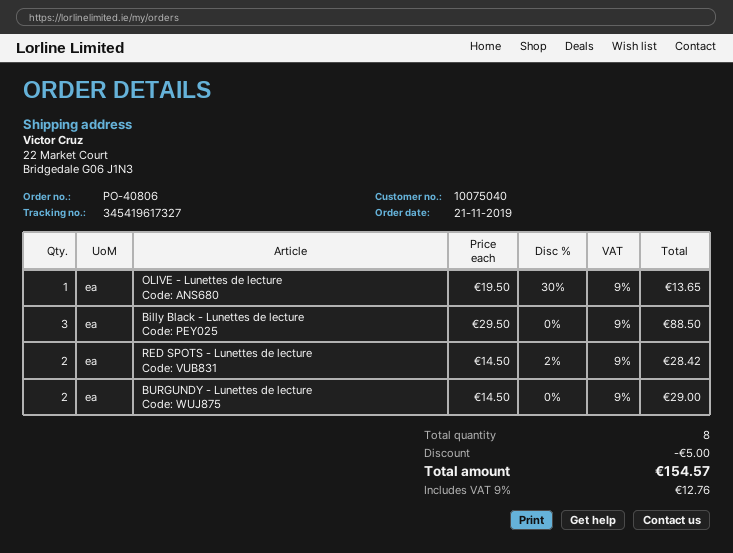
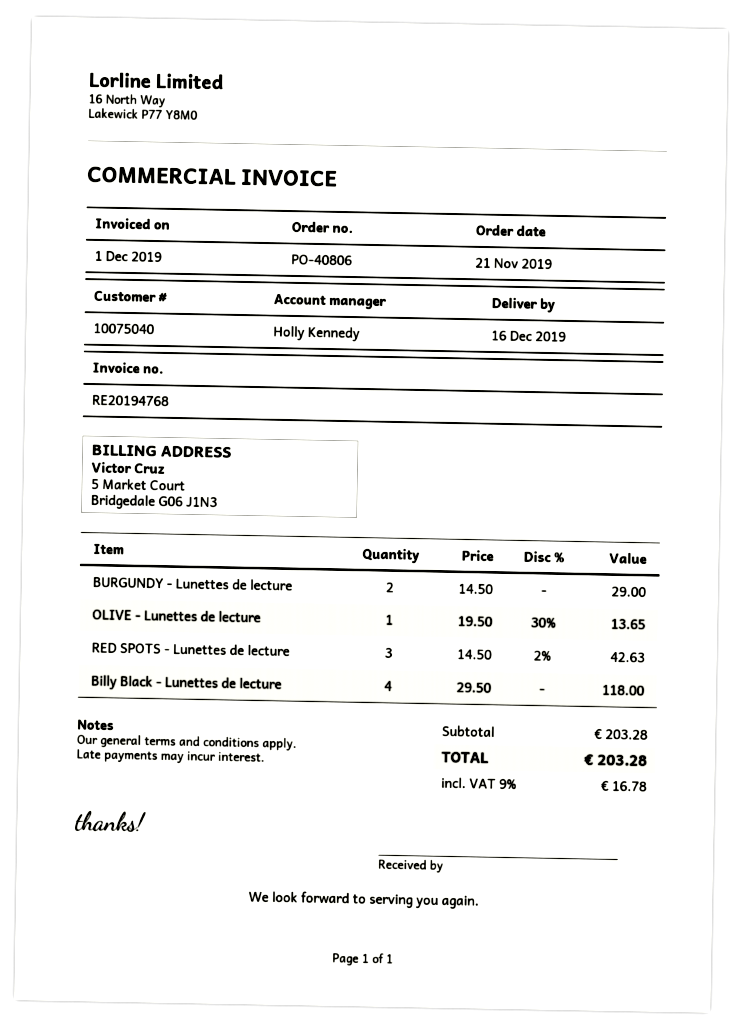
Billy Black - Lunettes de lecture: 3 x 29.50 = 88.50 -> 4 x 29.50 = 118.00
RED SPOTS - Lunettes de lecture: 2 x 14.50 - 2% = 28.42 -> 3 x 14.50 - 2% = 42.63
discount: 5.00 -> none
tax: 9% = 12.76 -> 9% = 16.78
total: 154.57 -> 203.28

